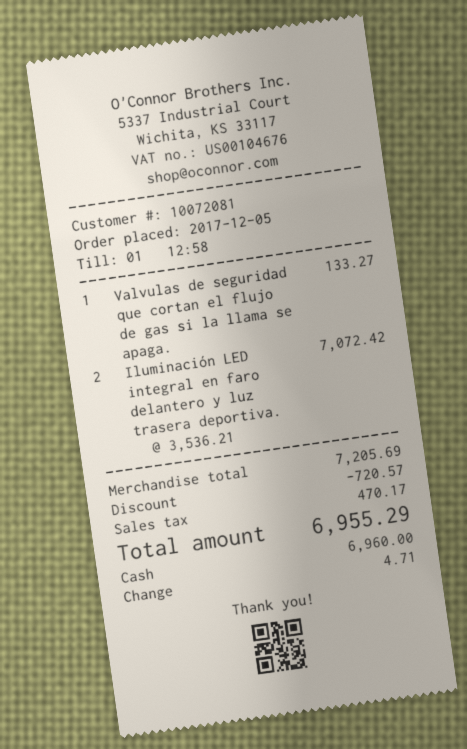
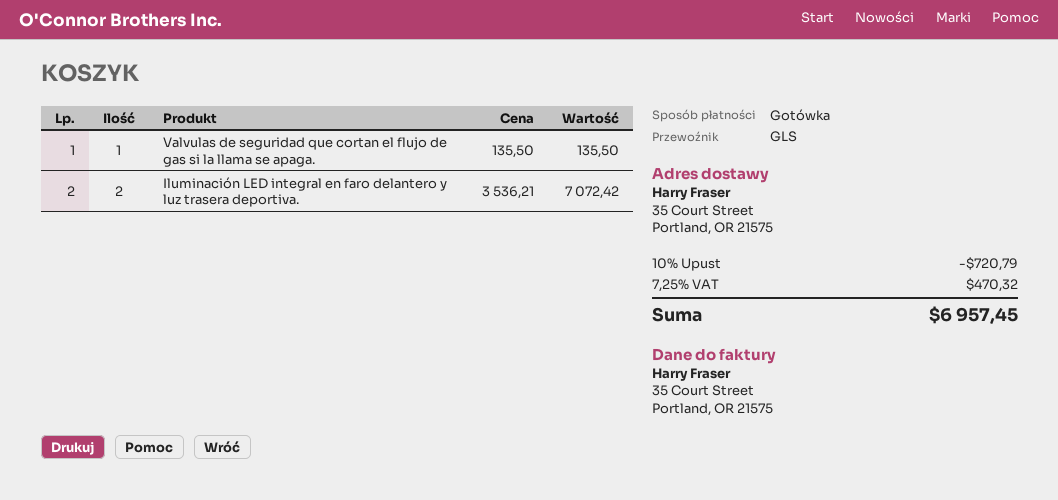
Valvulas de seguridad que cortan el flujo de gas si la llama se apaga.: 1 x 133.27 = 133.27 -> 1 x 135.50 = 135.50
discount: 720.57 -> 720.79
tax: 470.17 -> 470.32
total: 6955.29 -> 6957.45

